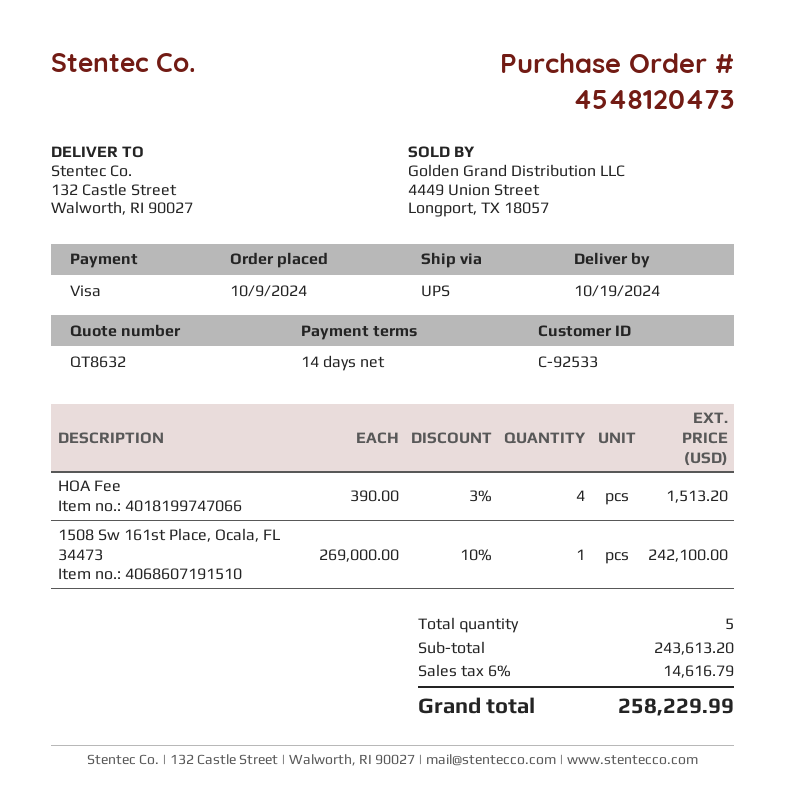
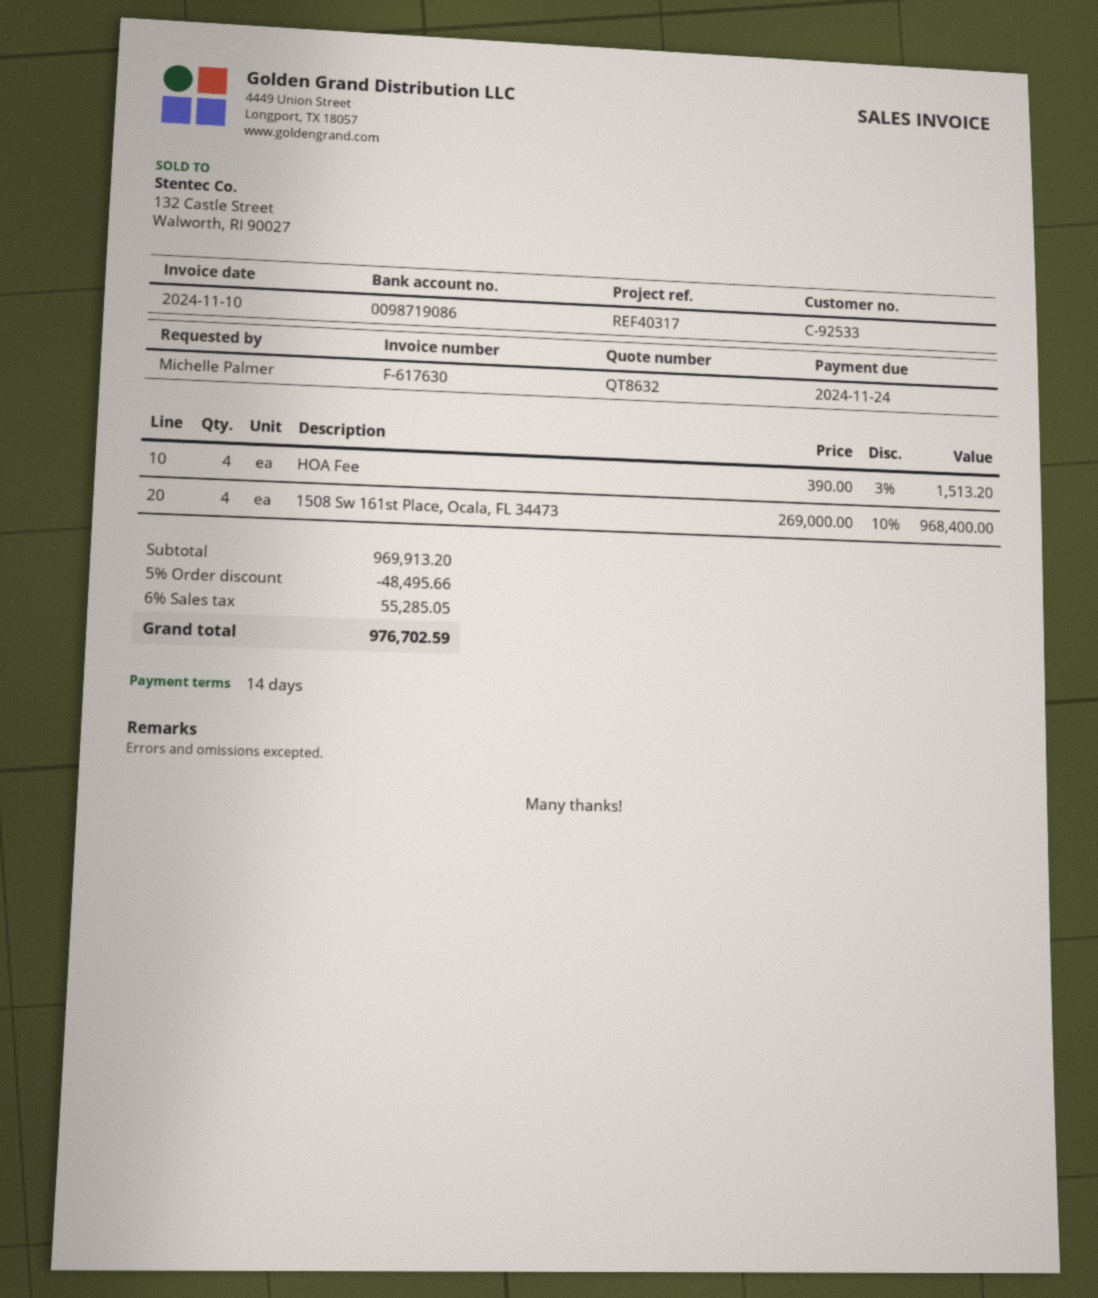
1508 Sw 161st Place, Ocala, FL 34473: 1 x 269000.00 - 10% = 242100.00 -> 4 x 269000.00 - 10% = 968400.00
subtotal: 243613.20 -> 969913.20
discount: none -> 5% = 48495.66
tax: 6% = 14616.79 -> 6% = 55285.05
total: 258229.99 -> 976702.59

